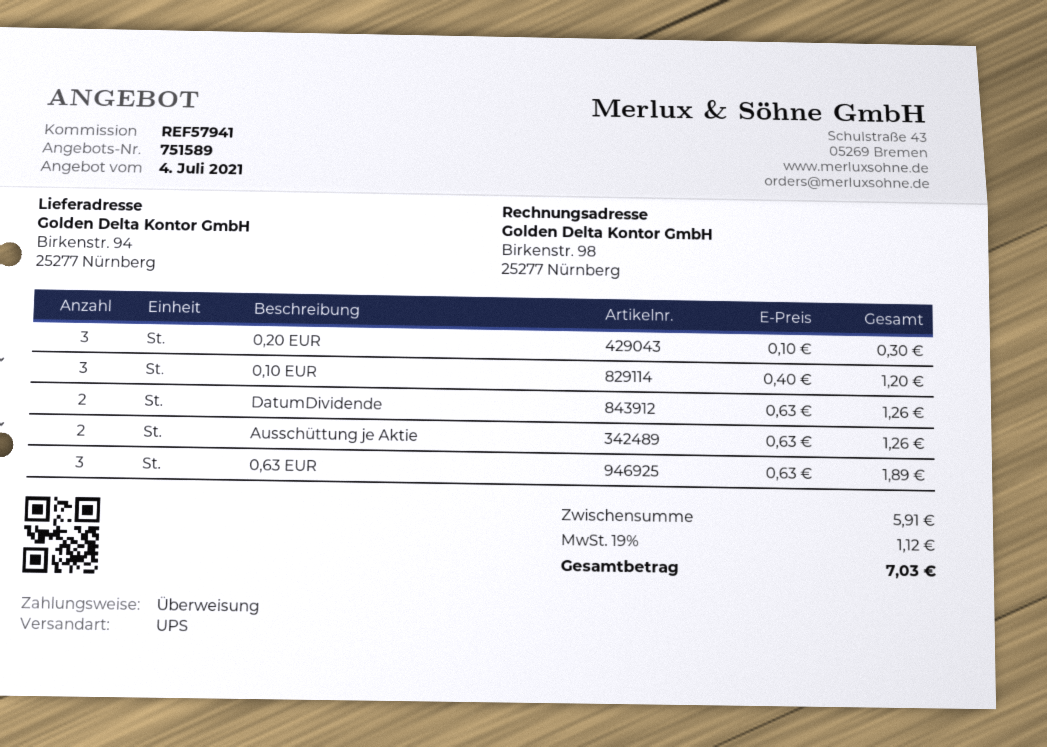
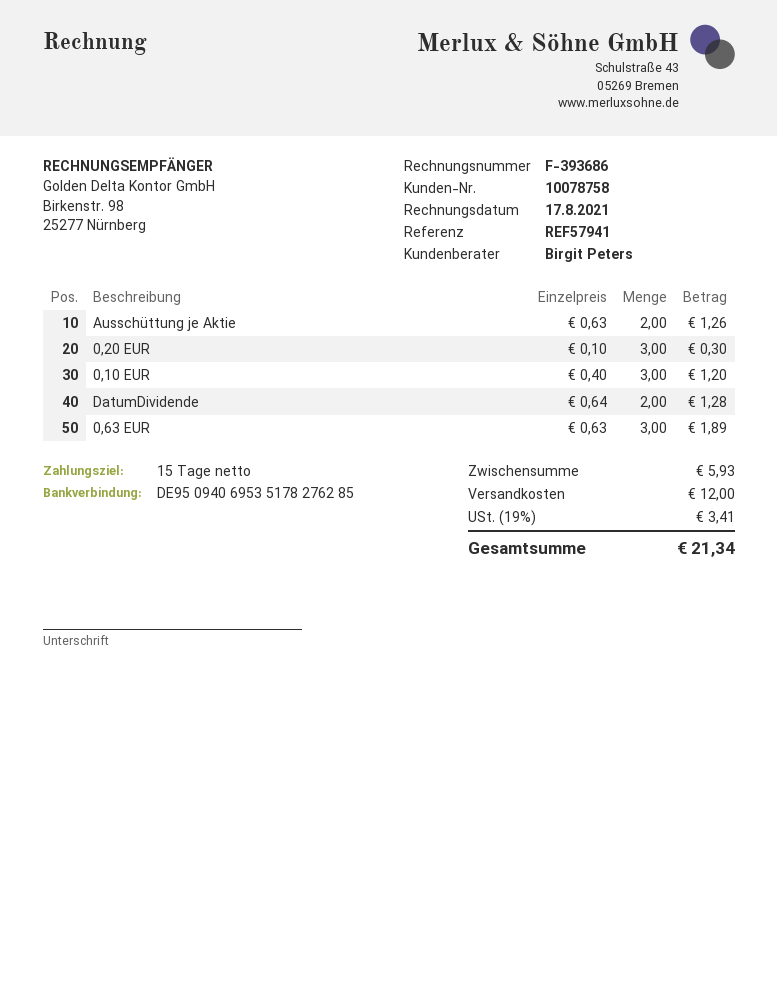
DatumDividende: 2 x 0.63 = 1.26 -> 2 x 0.64 = 1.28
subtotal: 5.91 -> 5.93
shipping: none -> 12.00
tax: 19% = 1.12 -> 19% = 3.41
total: 7.03 -> 21.34

